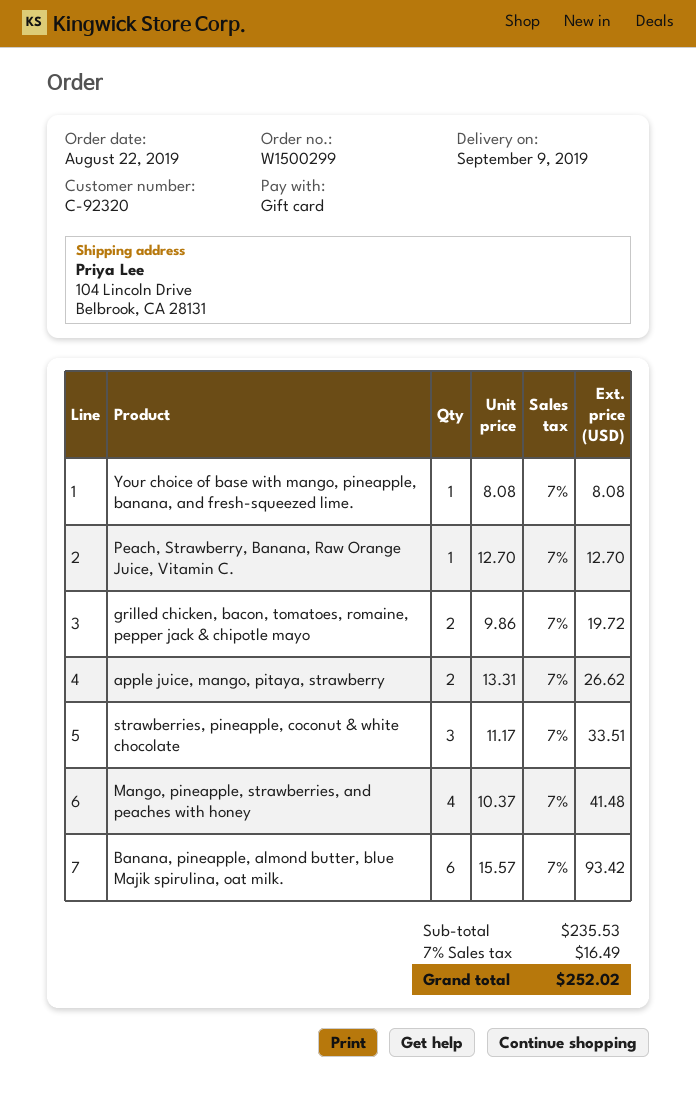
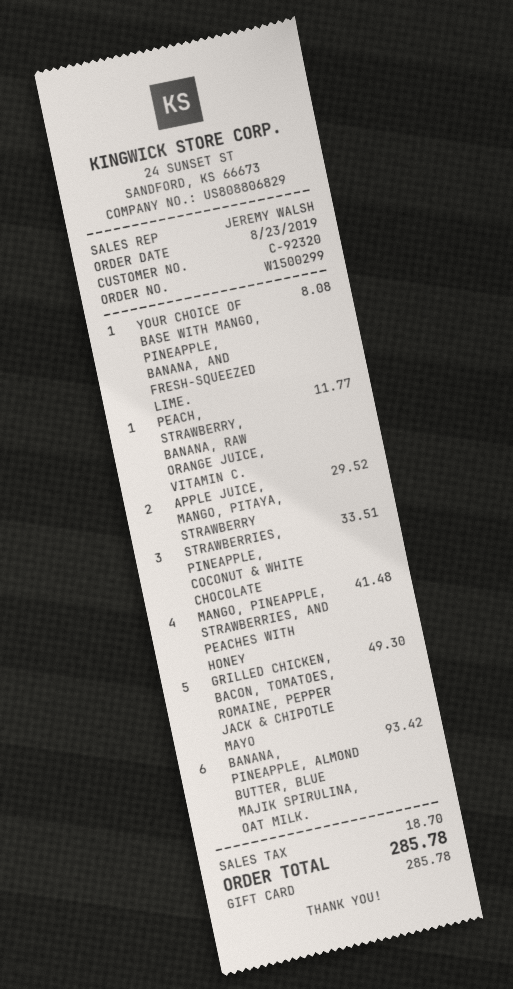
order date: 2019-08-22 -> 2019-08-23
Peach, Strawberry, Banana, Raw Orange Juice, Vitamin C.: 1 for 12.70 -> 1 for 11.77
grilled chicken, bacon, tomatoes, romaine, pepper jack & chipotle mayo: 2 for 19.72 -> 5 for 49.30
apple juice, mango, pitaya, strawberry: 2 for 26.62 -> 2 for 29.52
tax: 16.49 -> 18.70
total: 252.02 -> 285.78

